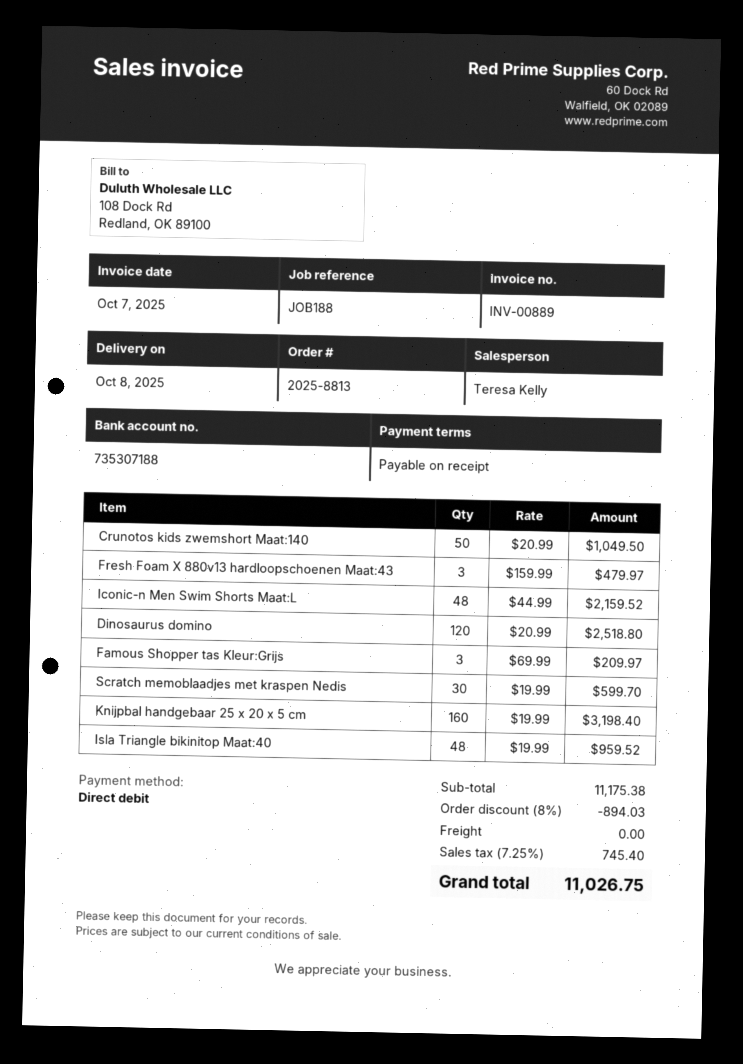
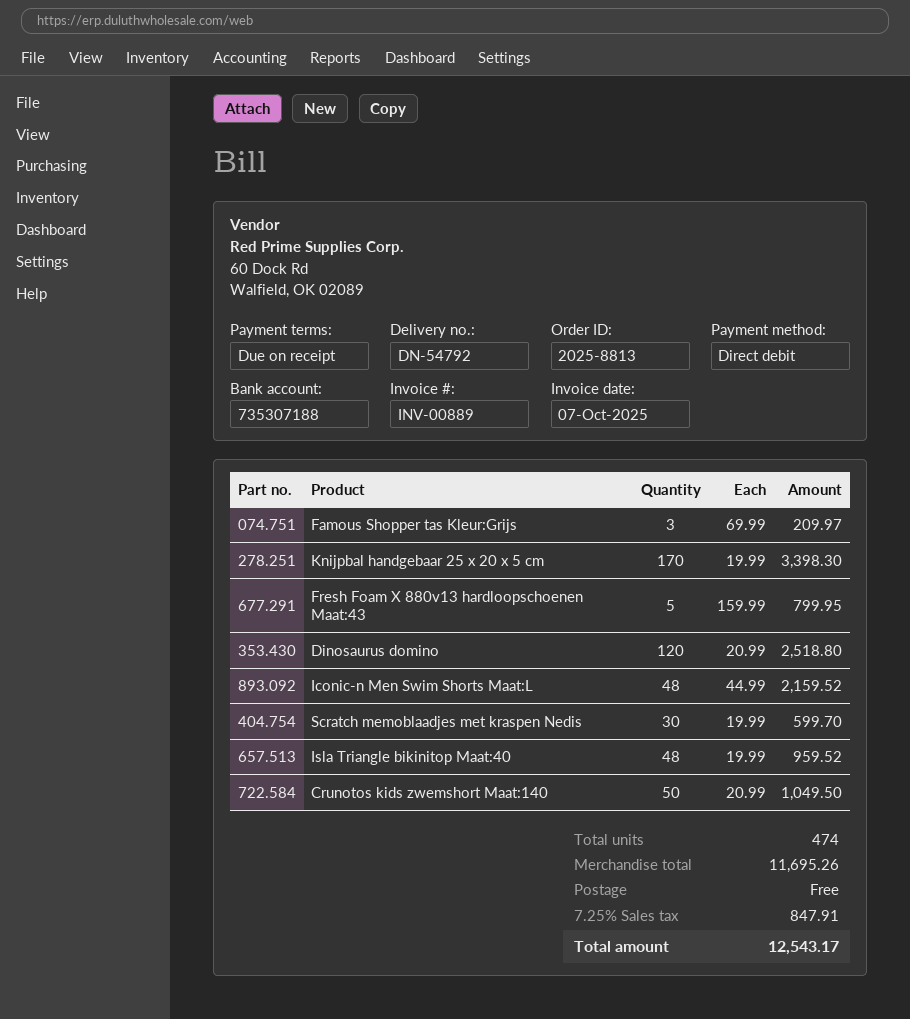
Fresh Foam X 880v13 hardloopschoenen Maat:43: 3 x 159.99 = 479.97 -> 5 x 159.99 = 799.95
Knijpbal handgebaar 25 x 20 x 5 cm: 160 x 19.99 = 3198.40 -> 170 x 19.99 = 3398.30
subtotal: 11175.38 -> 11695.26
discount: 8% = 894.03 -> none
tax: 7.25% = 745.40 -> 7.25% = 847.91
total: 11026.75 -> 12543.17

